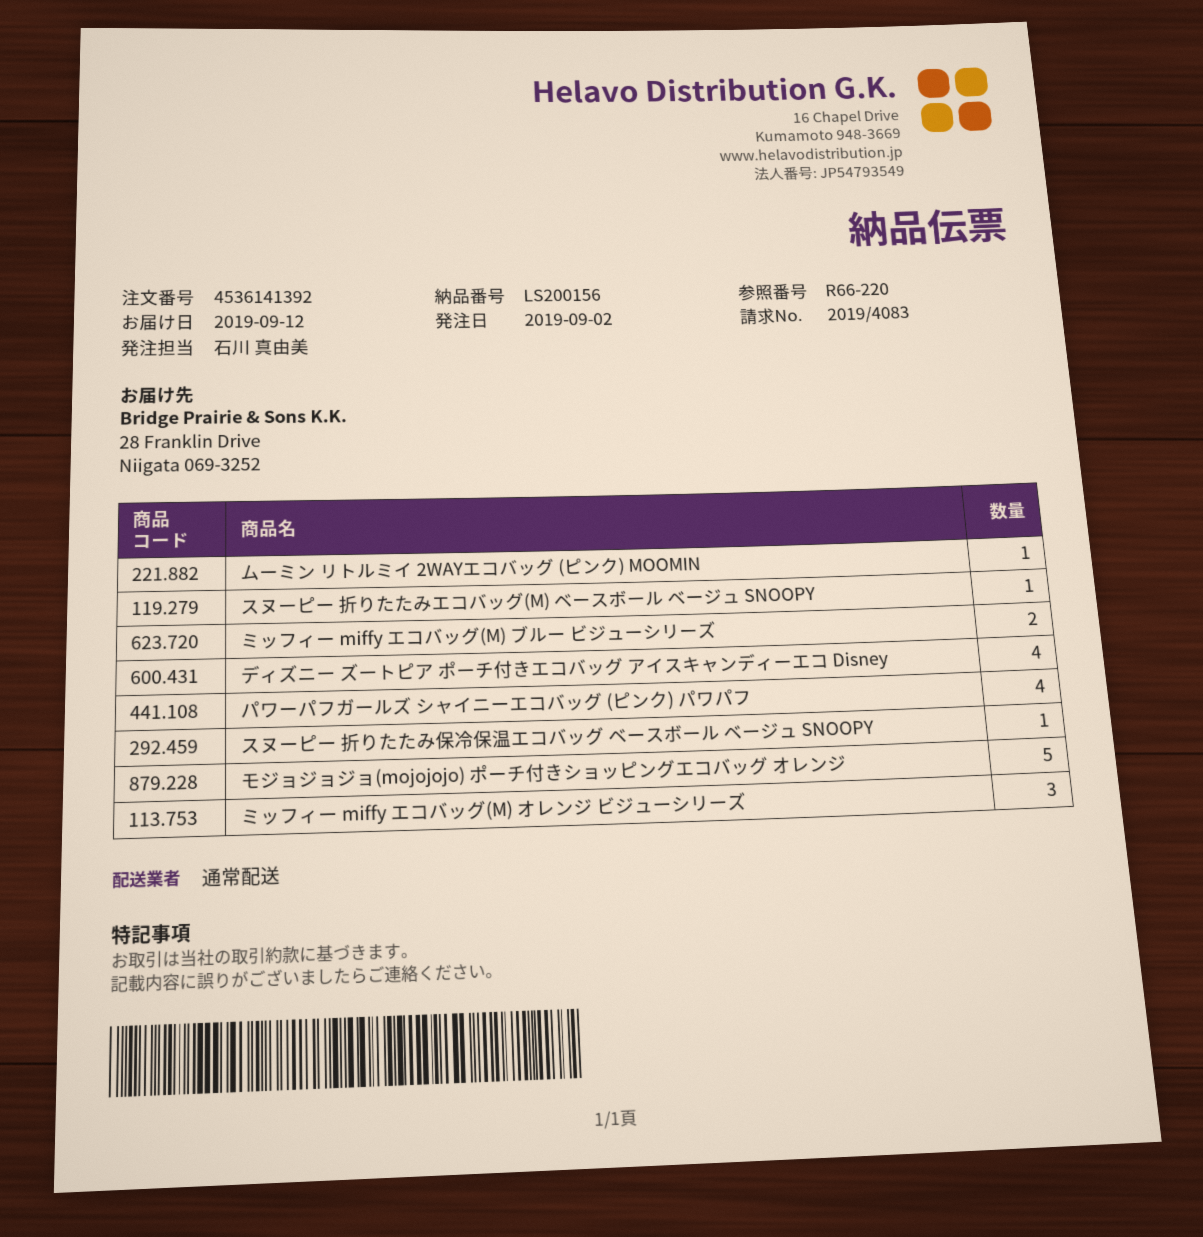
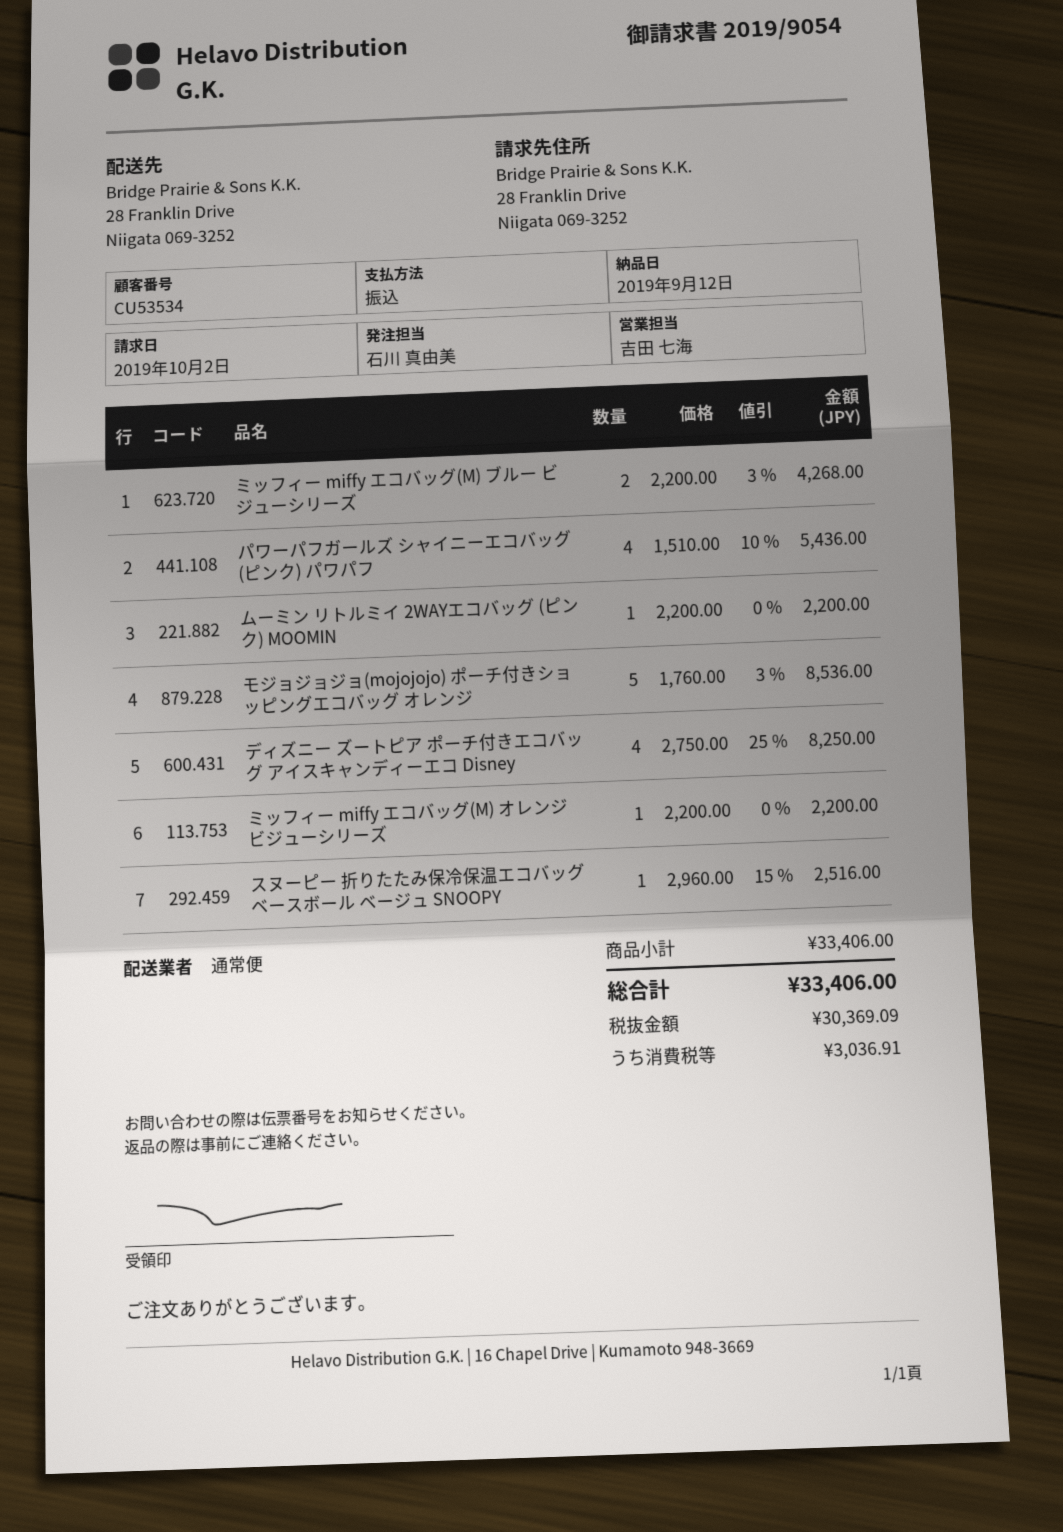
invoice number: 2019/4083 -> 2019/9054
スヌーピー 折りたたみエコバッグ(M) ベースボール ベージュ SNOOPY: 1 -> none
ミッフィー miffy エコバッグ(M) オレンジ ビジューシリーズ: 3 -> 1

